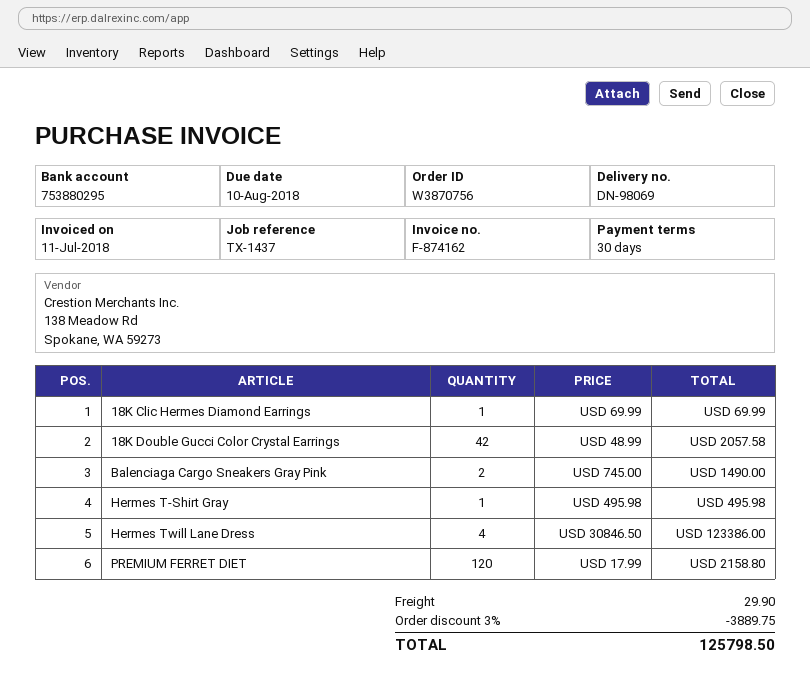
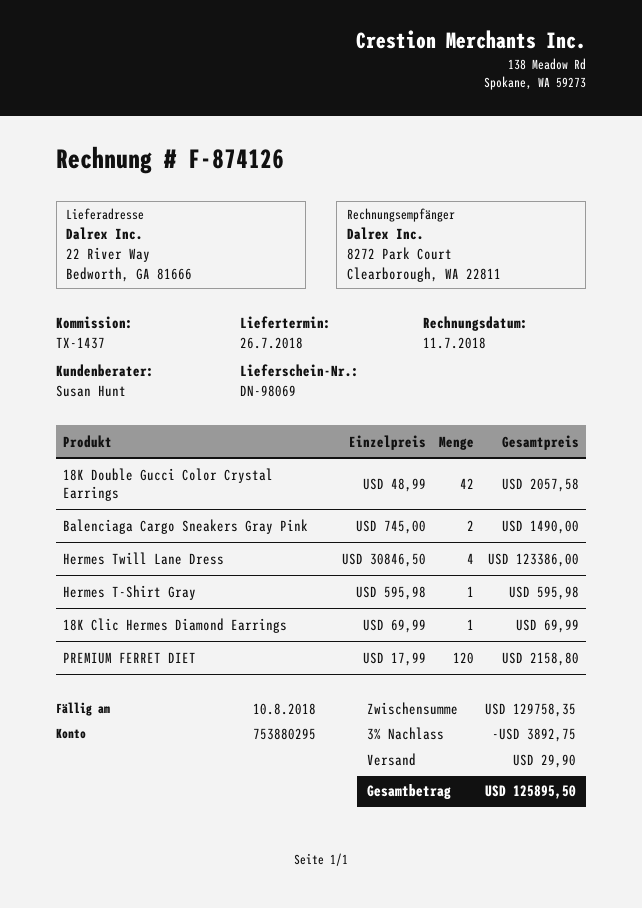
invoice number: F-874162 -> F-874126
Hermes T-Shirt Gray: 1 x 495.98 = 495.98 -> 1 x 595.98 = 595.98
discount: 3% = 3889.75 -> 3% = 3892.75
total: 125798.50 -> 125895.50

